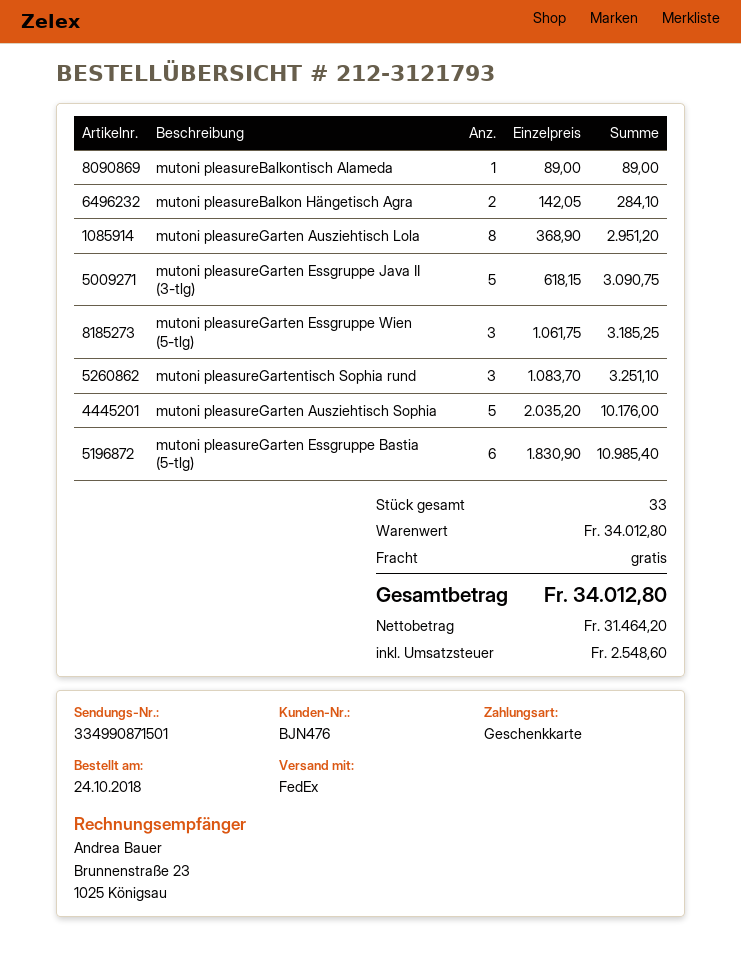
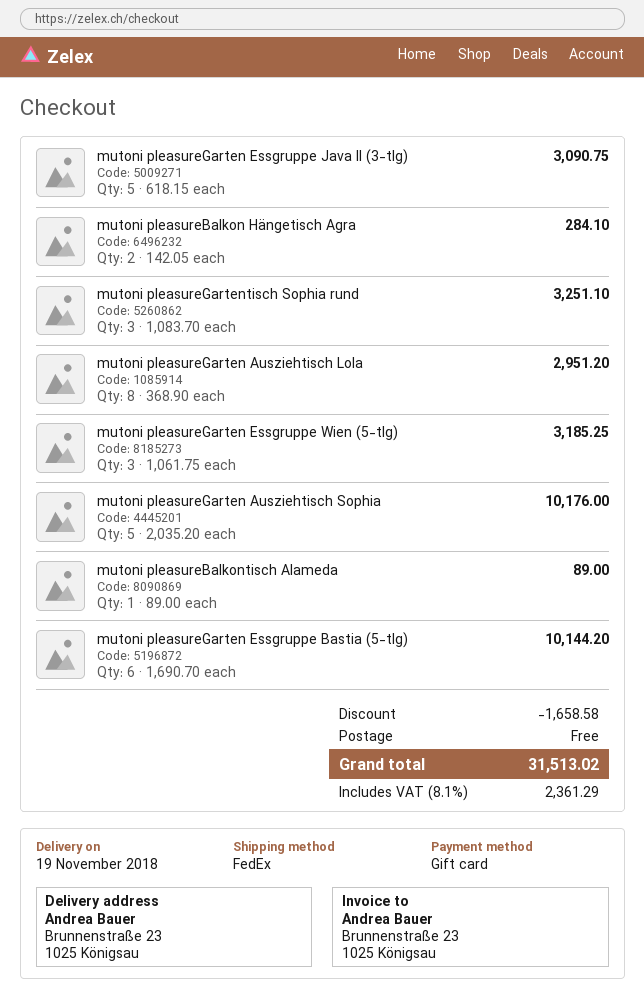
mutoni pleasureGarten Essgruppe Bastia (5-tlg): 6 x 1830.90 = 10985.40 -> 6 x 1690.70 = 10144.20
discount: none -> 1658.58
tax: 2548.60 -> 2361.29
total: 34012.80 -> 31513.02

